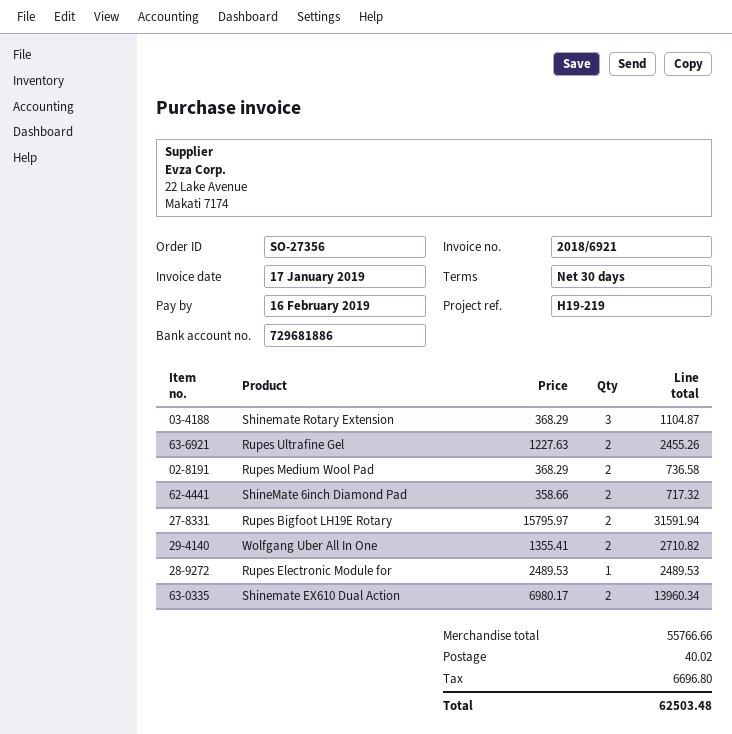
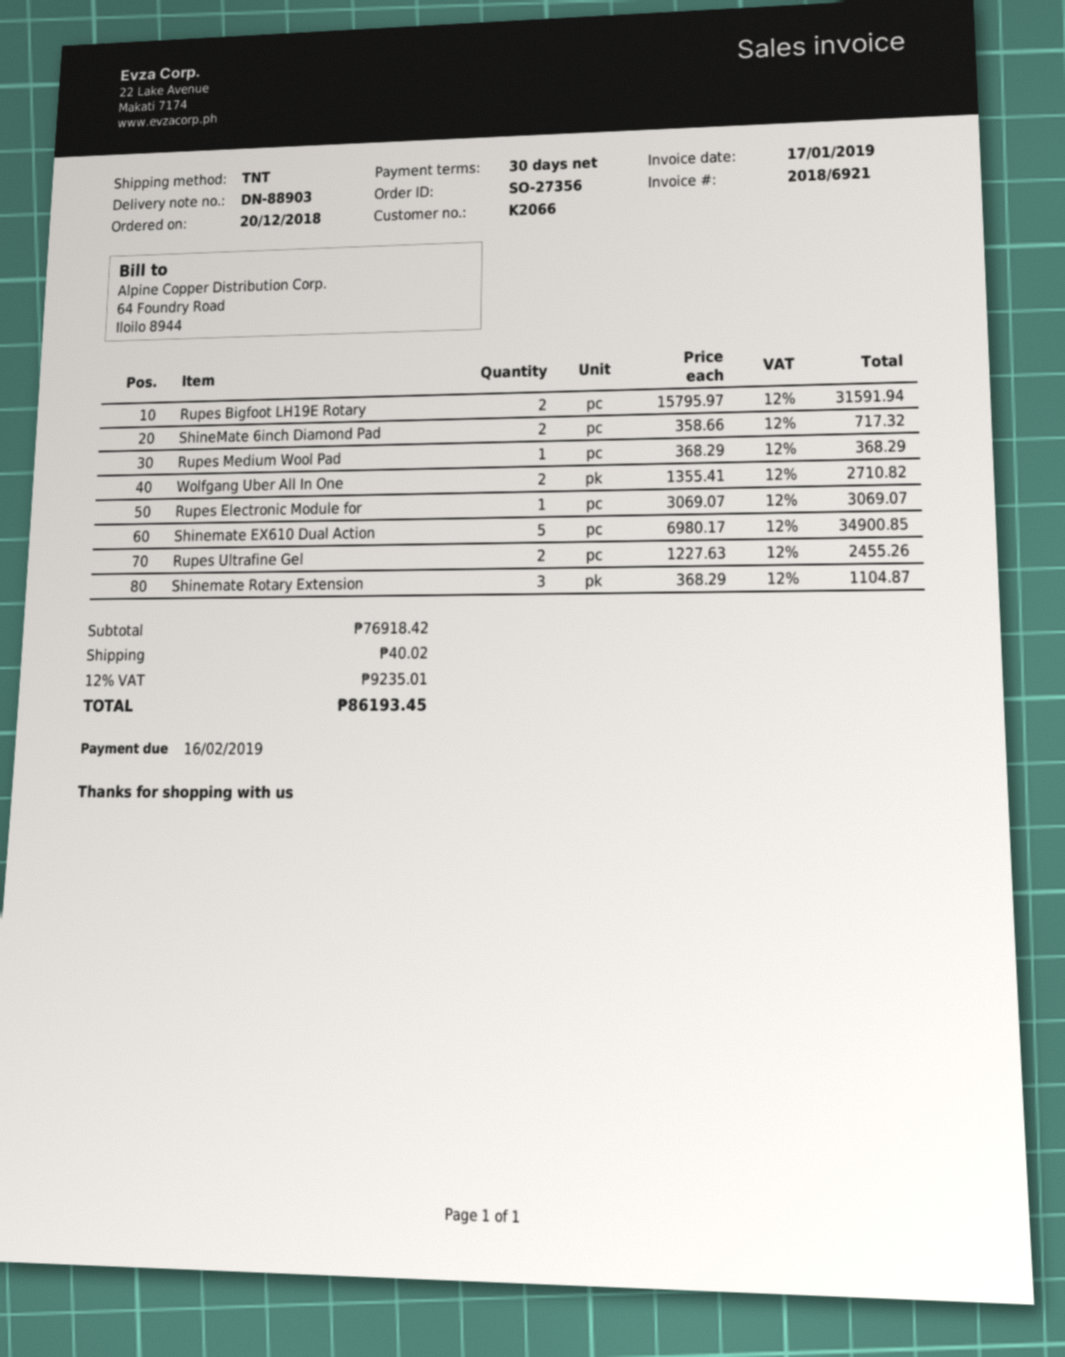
Rupes Medium Wool Pad: 2 x 368.29 = 736.58 -> 1 x 368.29 = 368.29
Rupes Electronic Module for: 1 x 2489.53 = 2489.53 -> 1 x 3069.07 = 3069.07
Shinemate EX610 Dual Action: 2 x 6980.17 = 13960.34 -> 5 x 6980.17 = 34900.85
subtotal: 55766.66 -> 76918.42
tax: 6696.80 -> 9235.01
total: 62503.48 -> 86193.45

